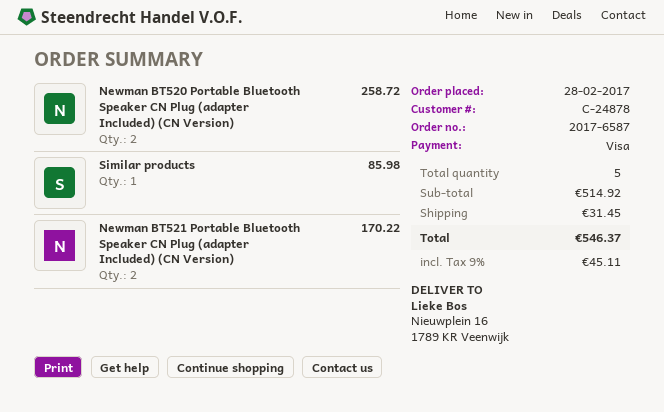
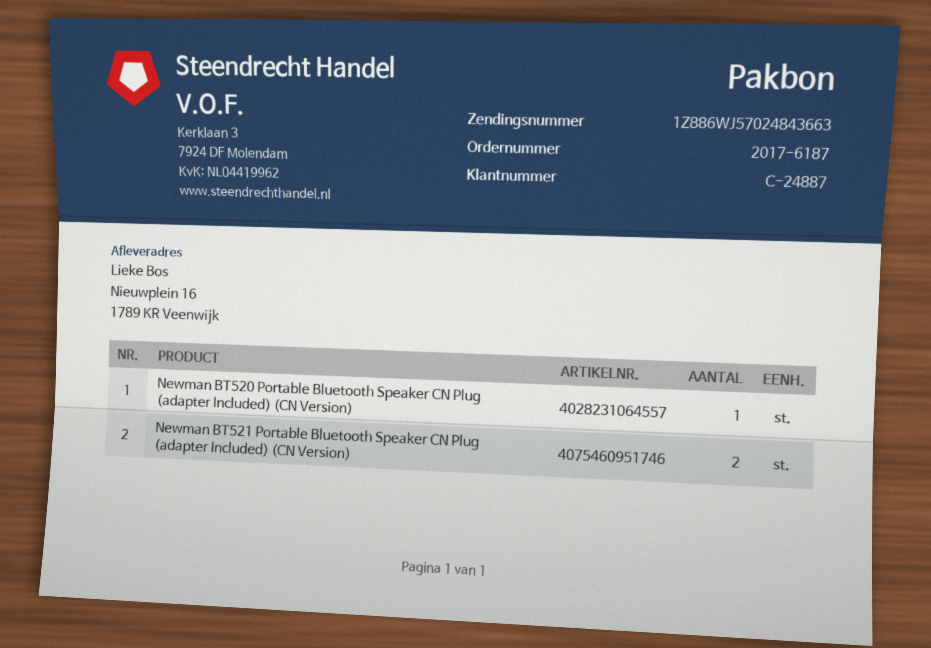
order number: 2017-6587 -> 2017-6187
customer number: C-24878 -> C-24887
Newman BT520 Portable Bluetooth Speaker CN Plug (adapter Included) (CN Version): 2 -> 1
Similar products: 1 -> none

